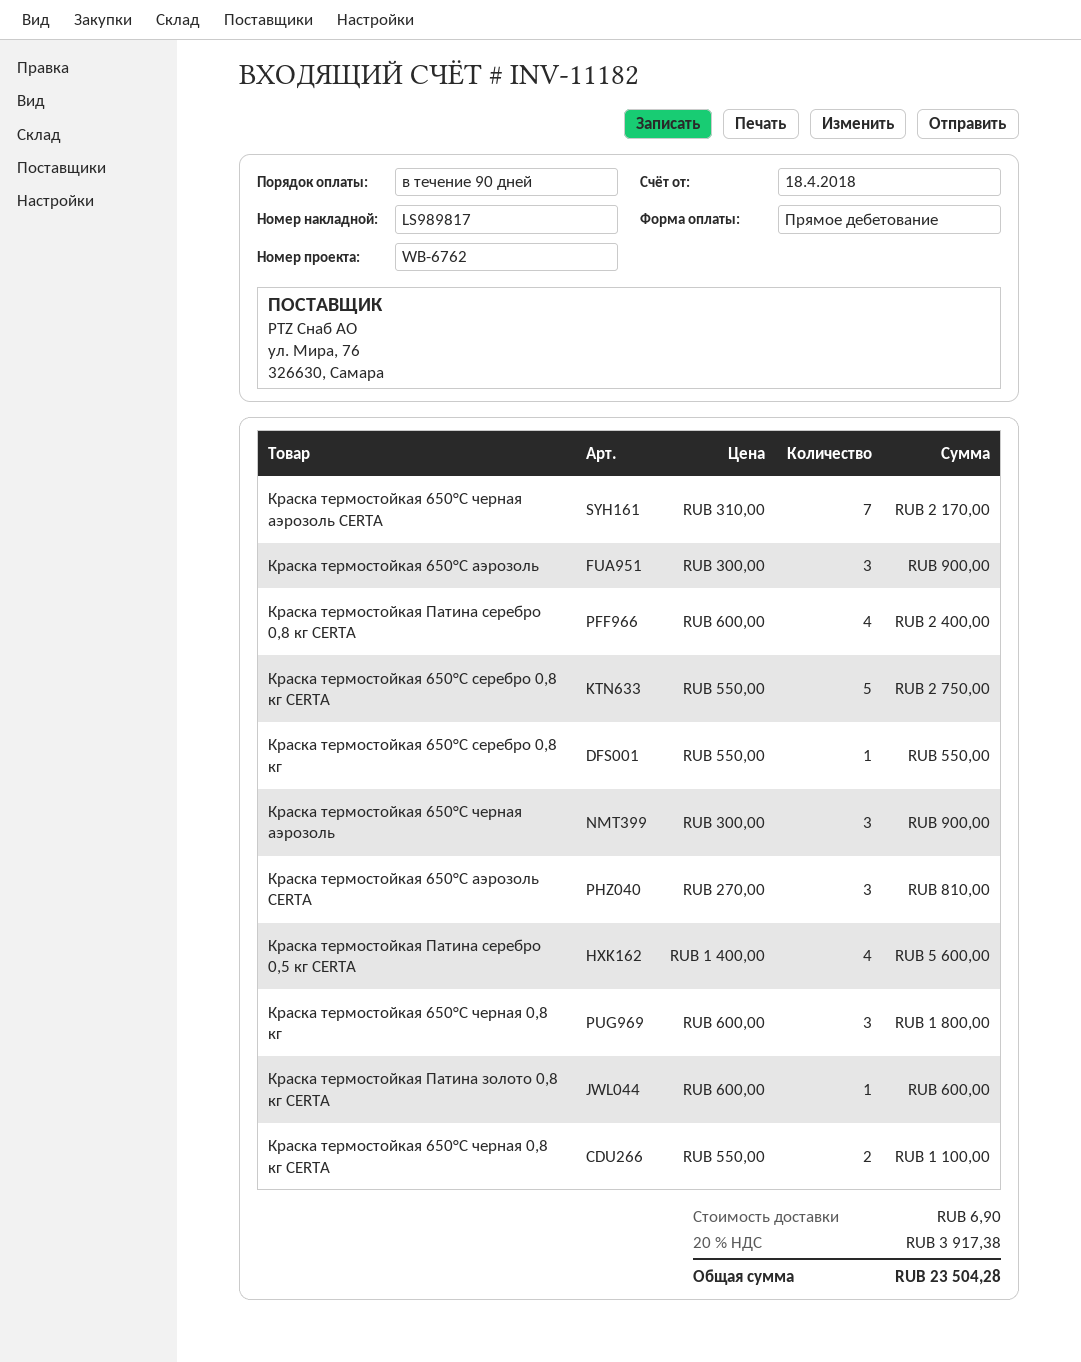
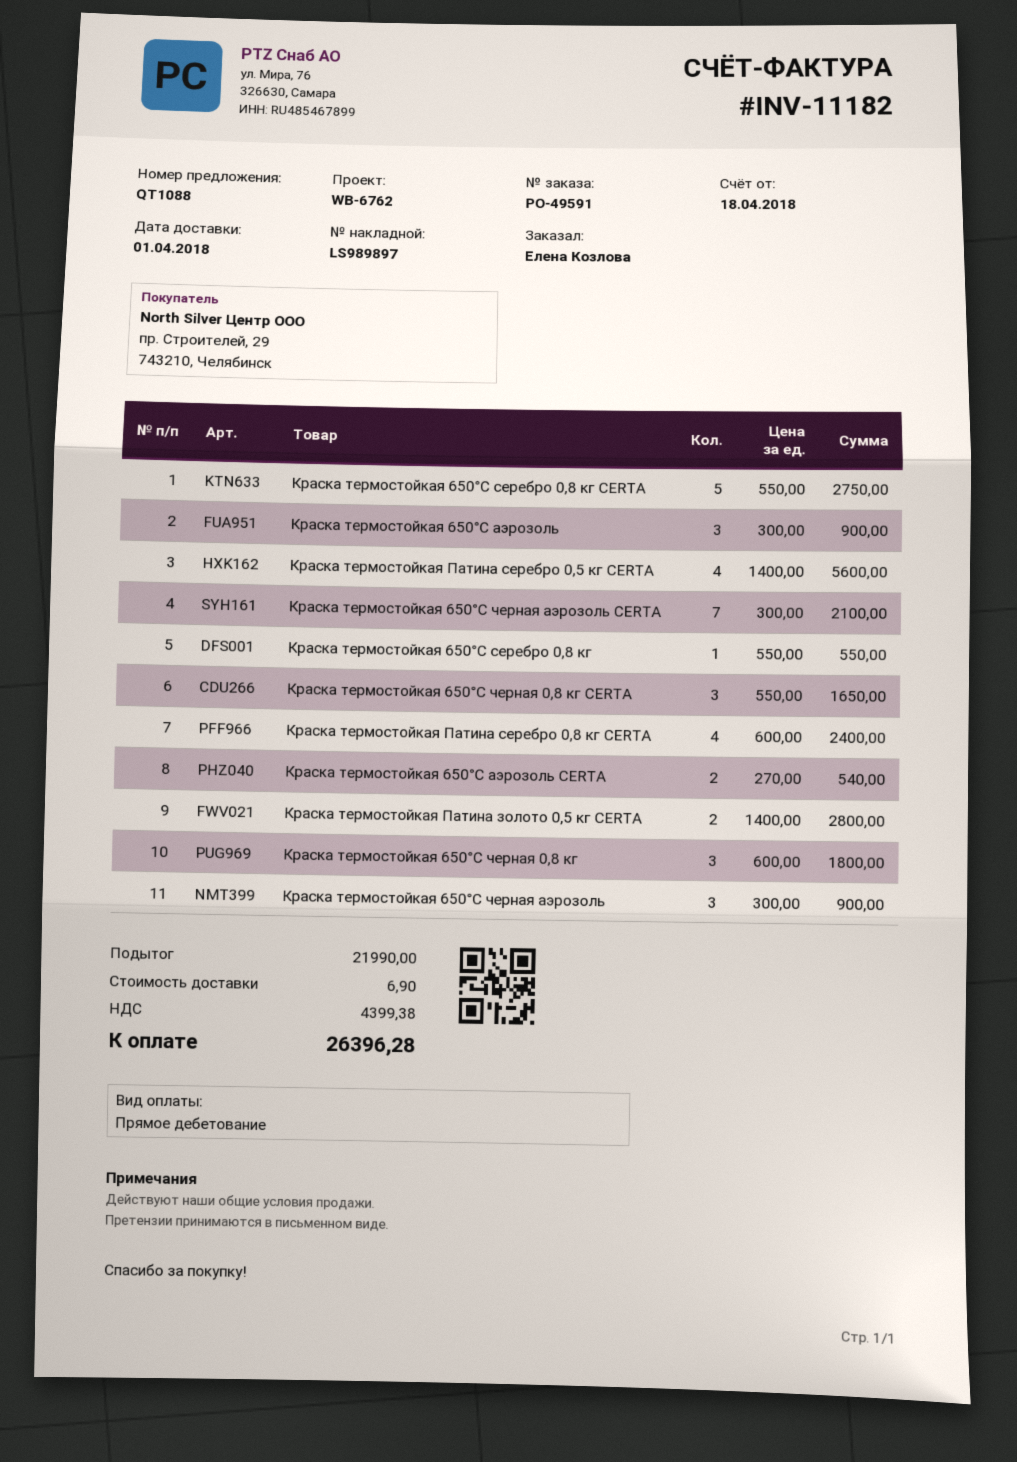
delivery note number: LS989817 -> LS989897
Краска термостойкая 650°С черная аэрозоль CERTA: 7 x 310.00 = 2170.00 -> 7 x 300.00 = 2100.00
Краска термостойкая 650°С аэрозоль CERTA: 3 x 270.00 = 810.00 -> 2 x 270.00 = 540.00
Краска термостойкая Патина золото 0,8 кг CERTA: 1 x 600.00 = 600.00 -> none
Краска термостойкая 650°С черная 0,8 кг CERTA: 2 x 550.00 = 1100.00 -> 3 x 550.00 = 1650.00
Краска термостойкая Патина золото 0,5 кг CERTA: none -> 2 x 1400.00 = 2800.00
tax: 3917.38 -> 4399.38
total: 23504.28 -> 26396.28

